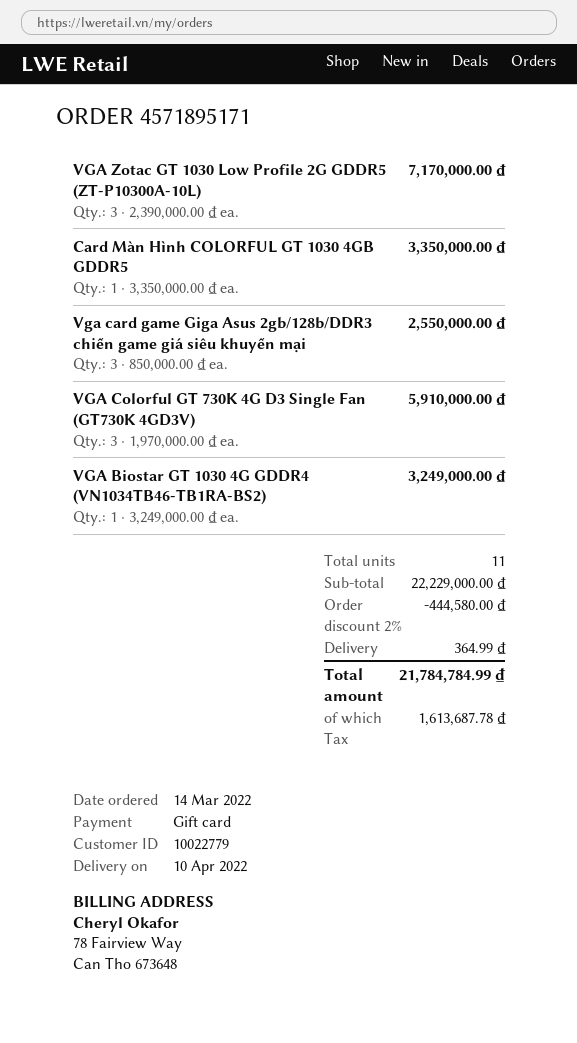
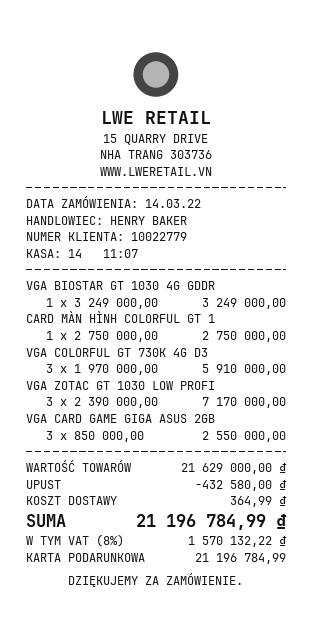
Card Màn Hình COLORFUL GT 1030 4GB GDDR5: 1 x 3350000.00 = 3350000.00 -> 1 x 2750000.00 = 2750000.00
subtotal: 22229000.00 -> 21629000.00
discount: 444580.00 -> 432580.00
tax: 1613687.78 -> 1570132.22
total: 21784784.99 -> 21196784.99

